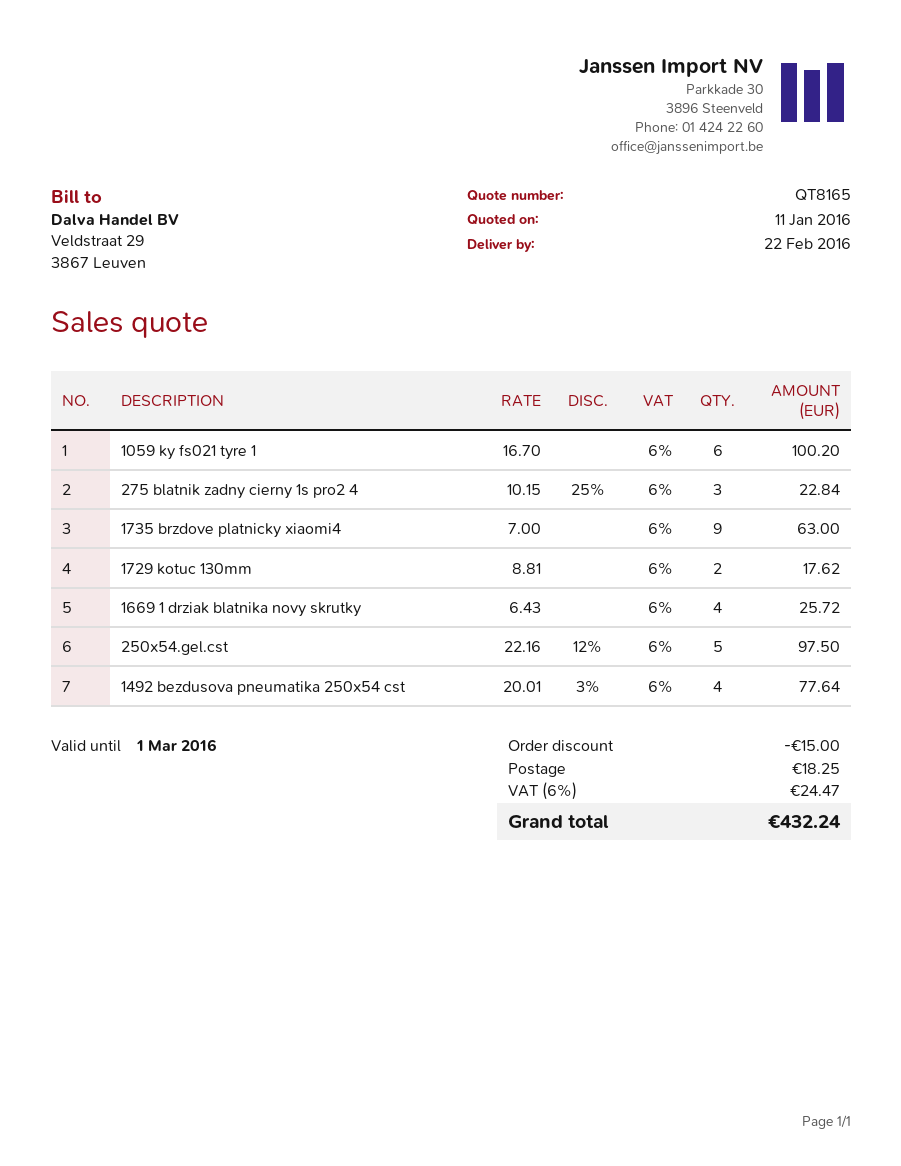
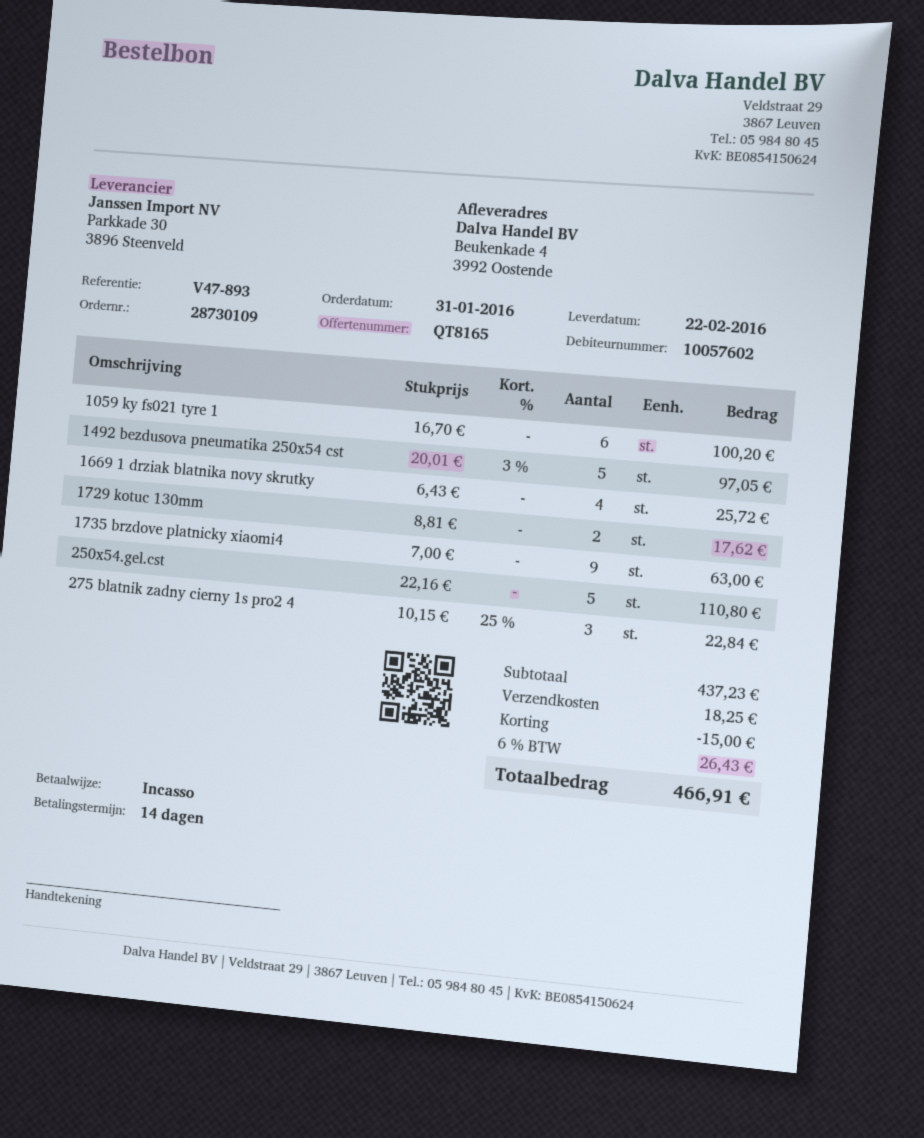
250x54.gel.cst: 5 x 22.16 - 12% = 97.50 -> 5 x 22.16 = 110.80
1492 bezdusova pneumatika 250x54 cst: 4 x 20.01 - 3% = 77.64 -> 5 x 20.01 - 3% = 97.05
tax: 6% = 24.47 -> 6% = 26.43
total: 432.24 -> 466.91

